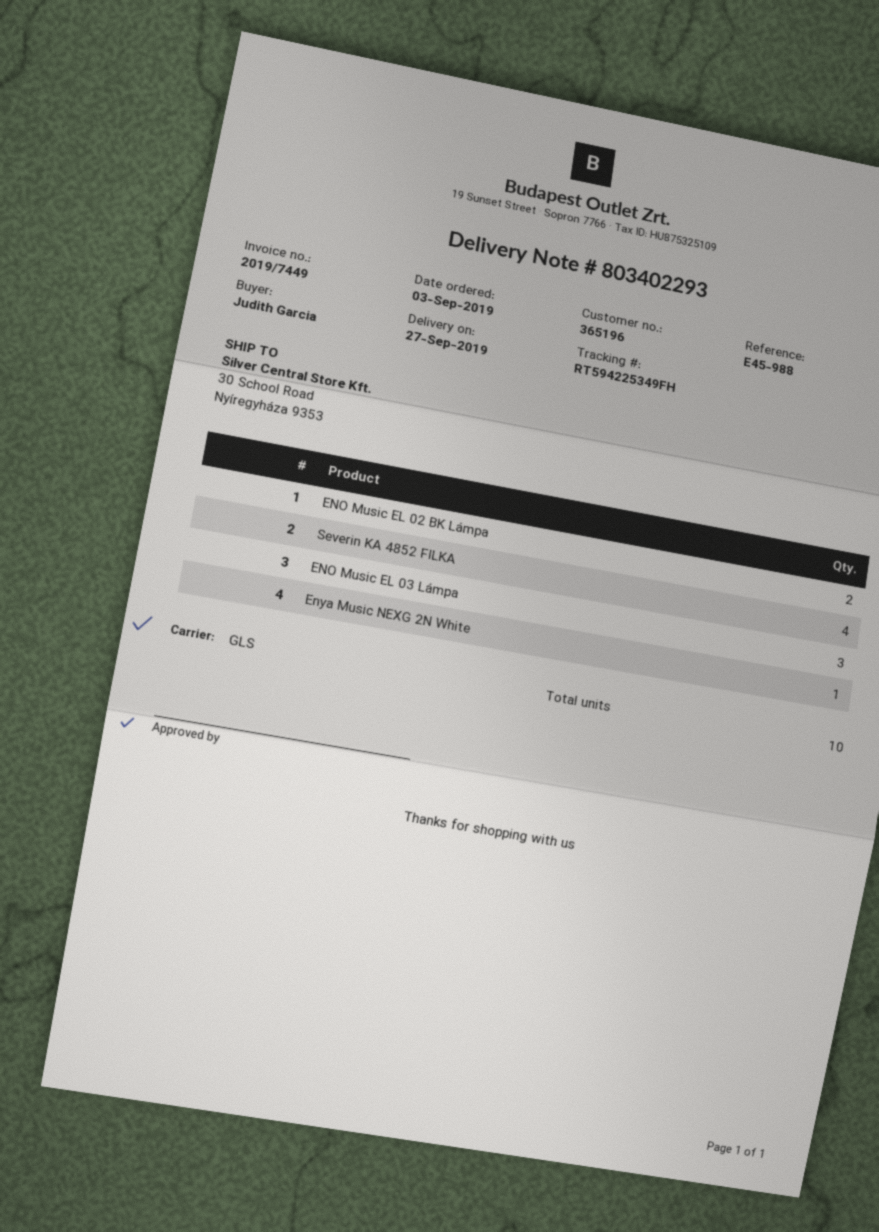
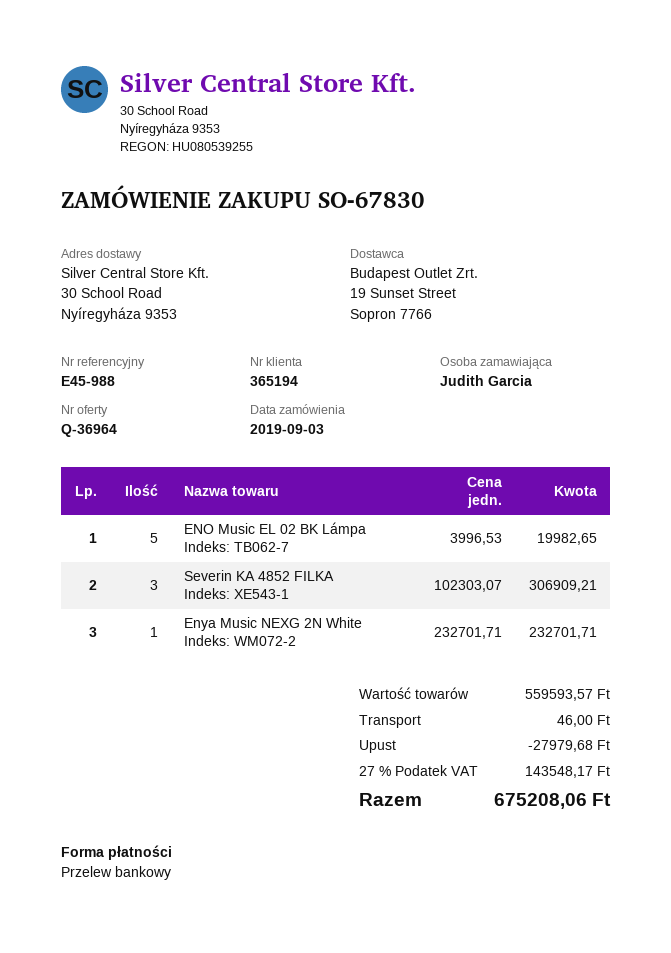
customer number: 365196 -> 365194
ENO Music EL 02 BK Lámpa: 2 -> 5
Severin KA 4852 FILKA: 4 -> 3
ENO Music EL 03 Lámpa: 3 -> none

